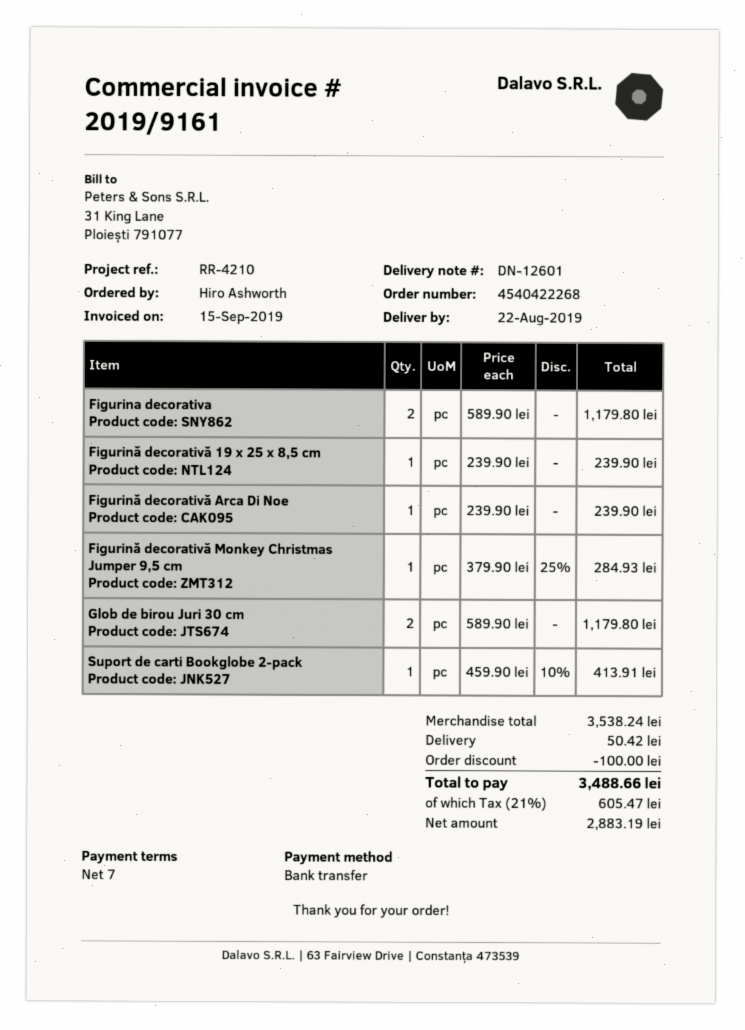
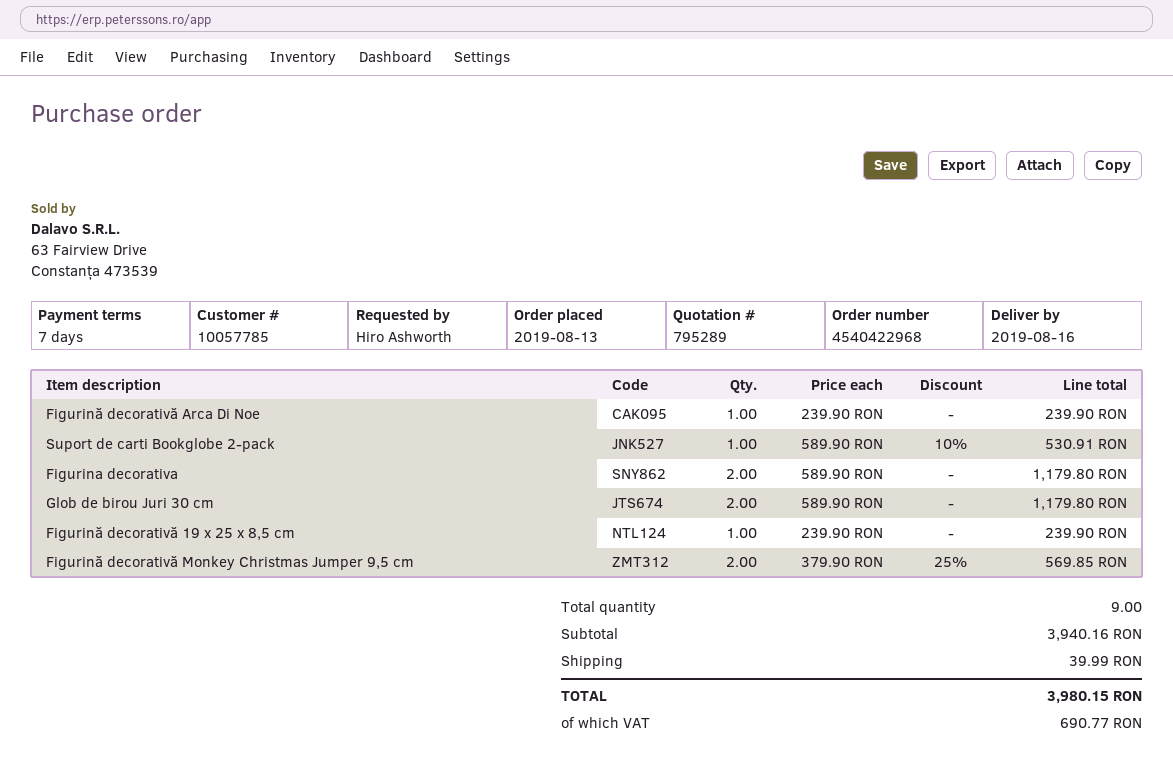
order number: 4540422268 -> 4540422968
delivery date: 2019-08-22 -> 2019-08-16
Figurină decorativă Monkey Christmas Jumper 9,5 cm: 1 x 379.90 - 25% = 284.93 -> 2 x 379.90 - 25% = 569.85
Suport de carti Bookglobe 2-pack: 1 x 459.90 - 10% = 413.91 -> 1 x 589.90 - 10% = 530.91
subtotal: 3538.24 -> 3940.16
discount: 100.00 -> none
shipping: 50.42 -> 39.99
tax: 605.47 -> 690.77
total: 3488.66 -> 3980.15

